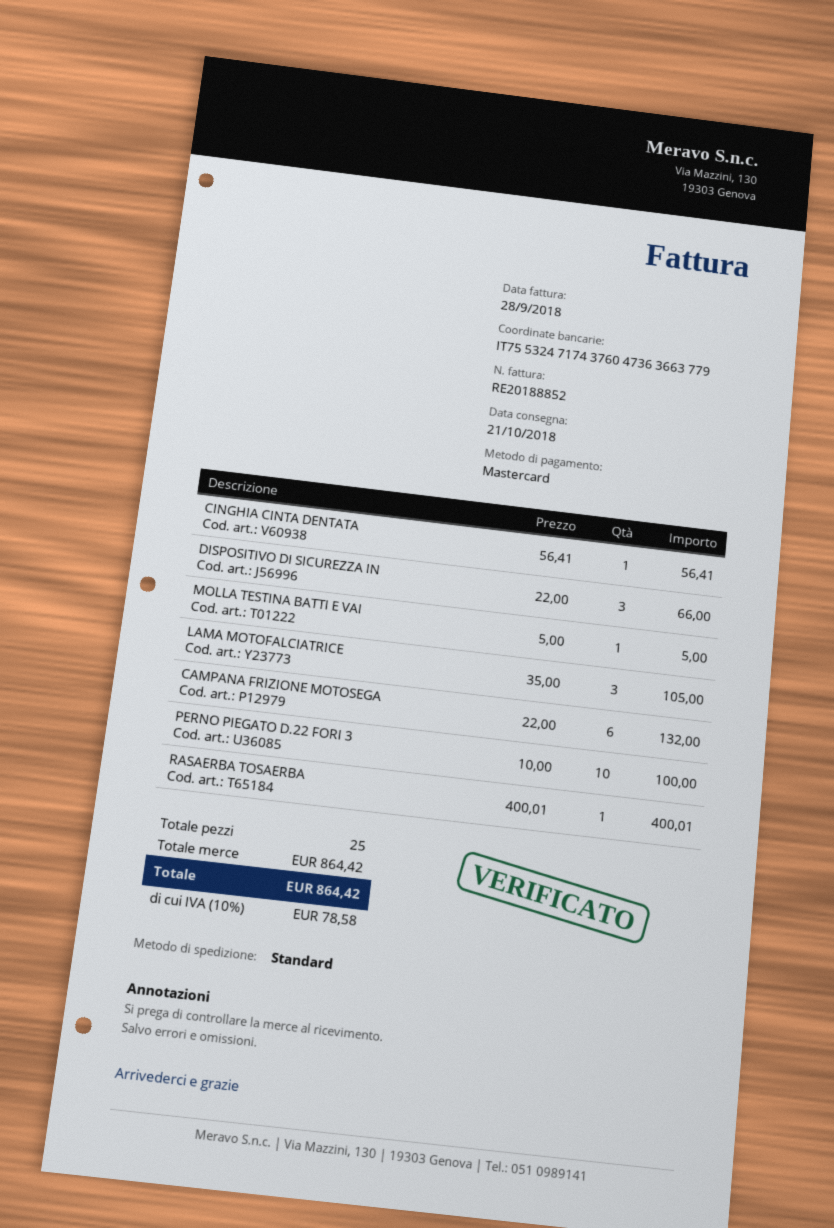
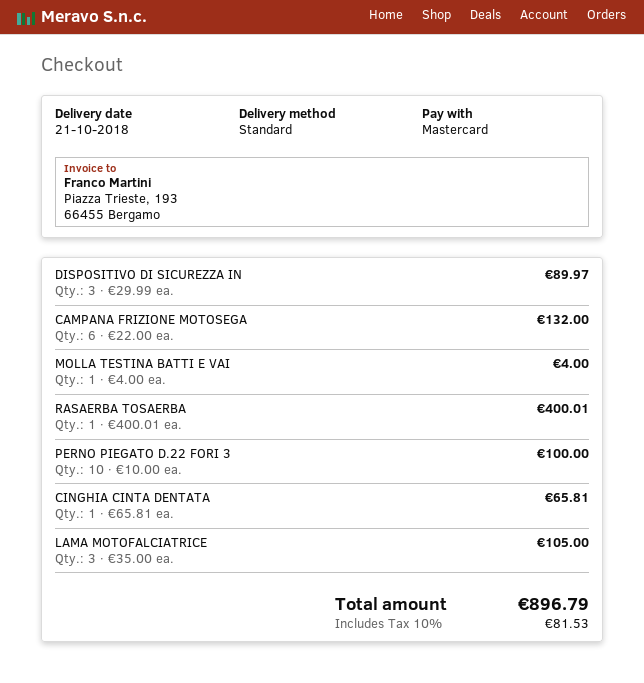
CINGHIA CINTA DENTATA: 1 x 56.41 = 56.41 -> 1 x 65.81 = 65.81
DISPOSITIVO DI SICUREZZA IN: 3 x 22.00 = 66.00 -> 3 x 29.99 = 89.97
MOLLA TESTINA BATTI E VAI: 1 x 5.00 = 5.00 -> 1 x 4.00 = 4.00
tax: 10% = 78.58 -> 10% = 81.53
total: 864.42 -> 896.79

